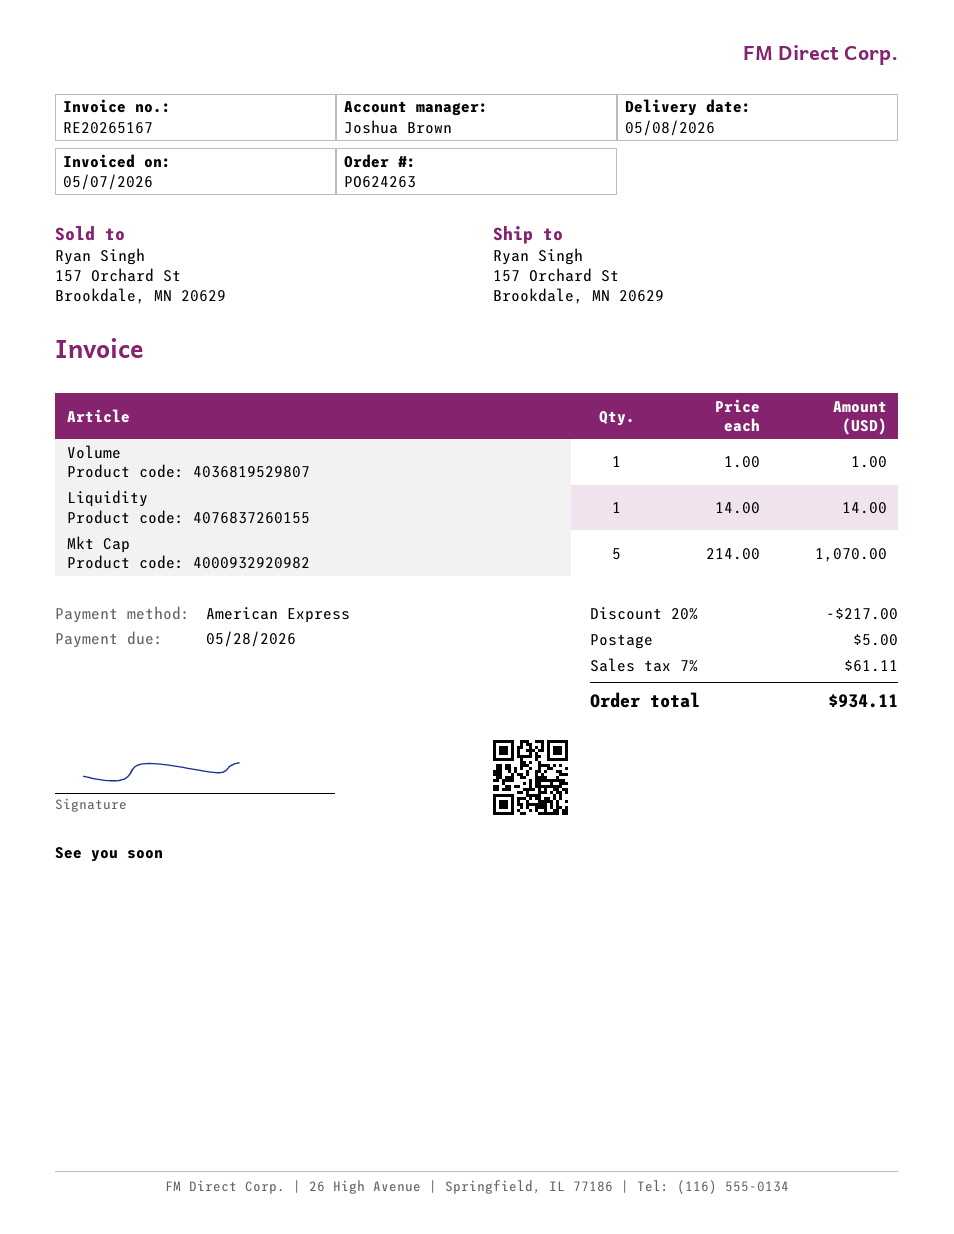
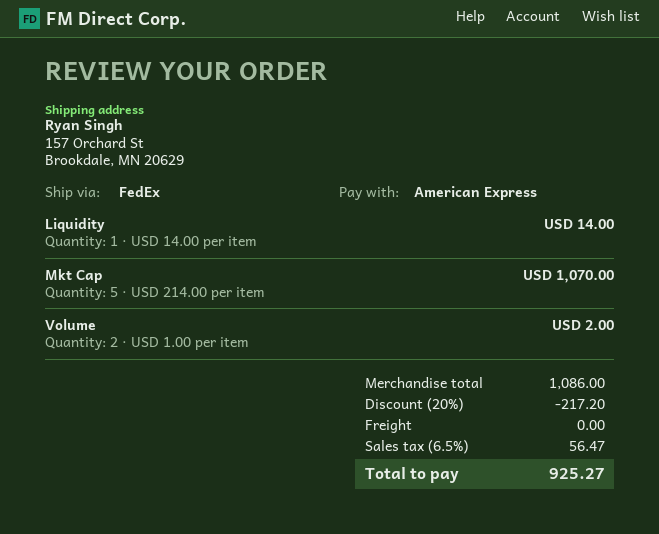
Volume: 1 x 1.00 = 1.00 -> 2 x 1.00 = 2.00
discount: 20% = 217.00 -> 20% = 217.20
shipping: 5.00 -> 0.00
tax: 7% = 61.11 -> 6.5% = 56.47
total: 934.11 -> 925.27

